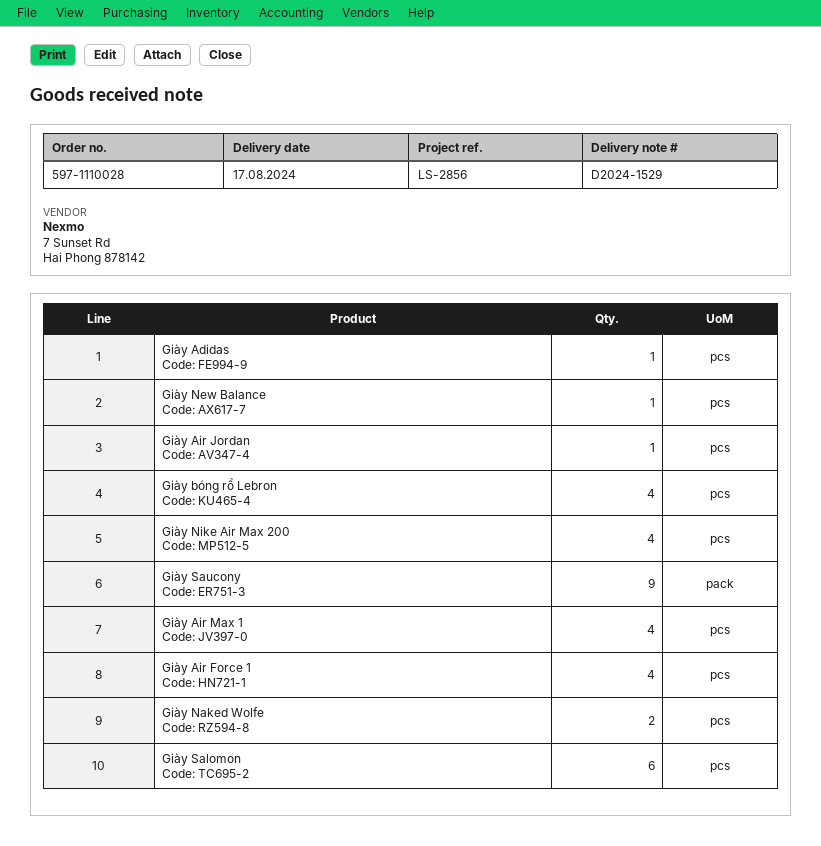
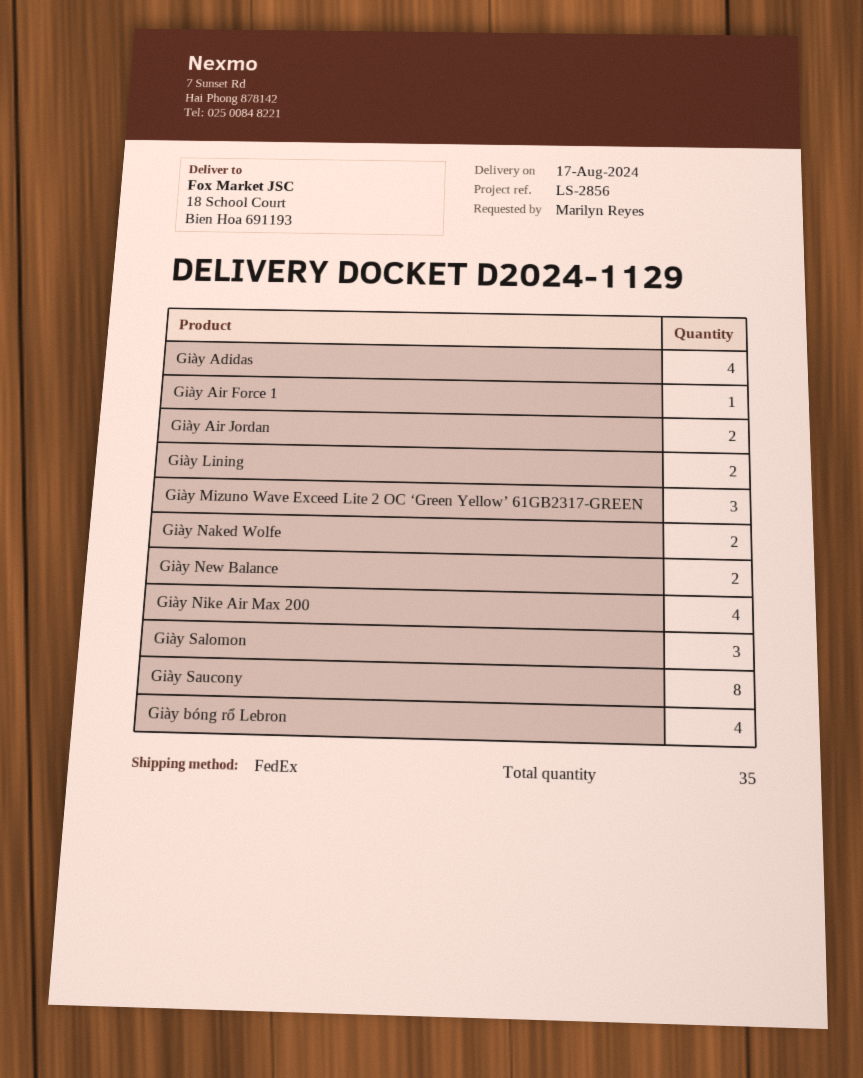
delivery note number: D2024-1529 -> D2024-1129
Giày Adidas: 1 -> 4
Giày New Balance: 1 -> 2
Giày Air Jordan: 1 -> 2
Giày Saucony: 9 -> 8
Giày Air Max 1: 4 -> none
Giày Air Force 1: 4 -> 1
Giày Salomon: 6 -> 3
Giày Lining: none -> 2
Giày Mizuno Wave Exceed Lite 2 OC ‘Green Yellow’ 61GB2317-GREEN: none -> 3

